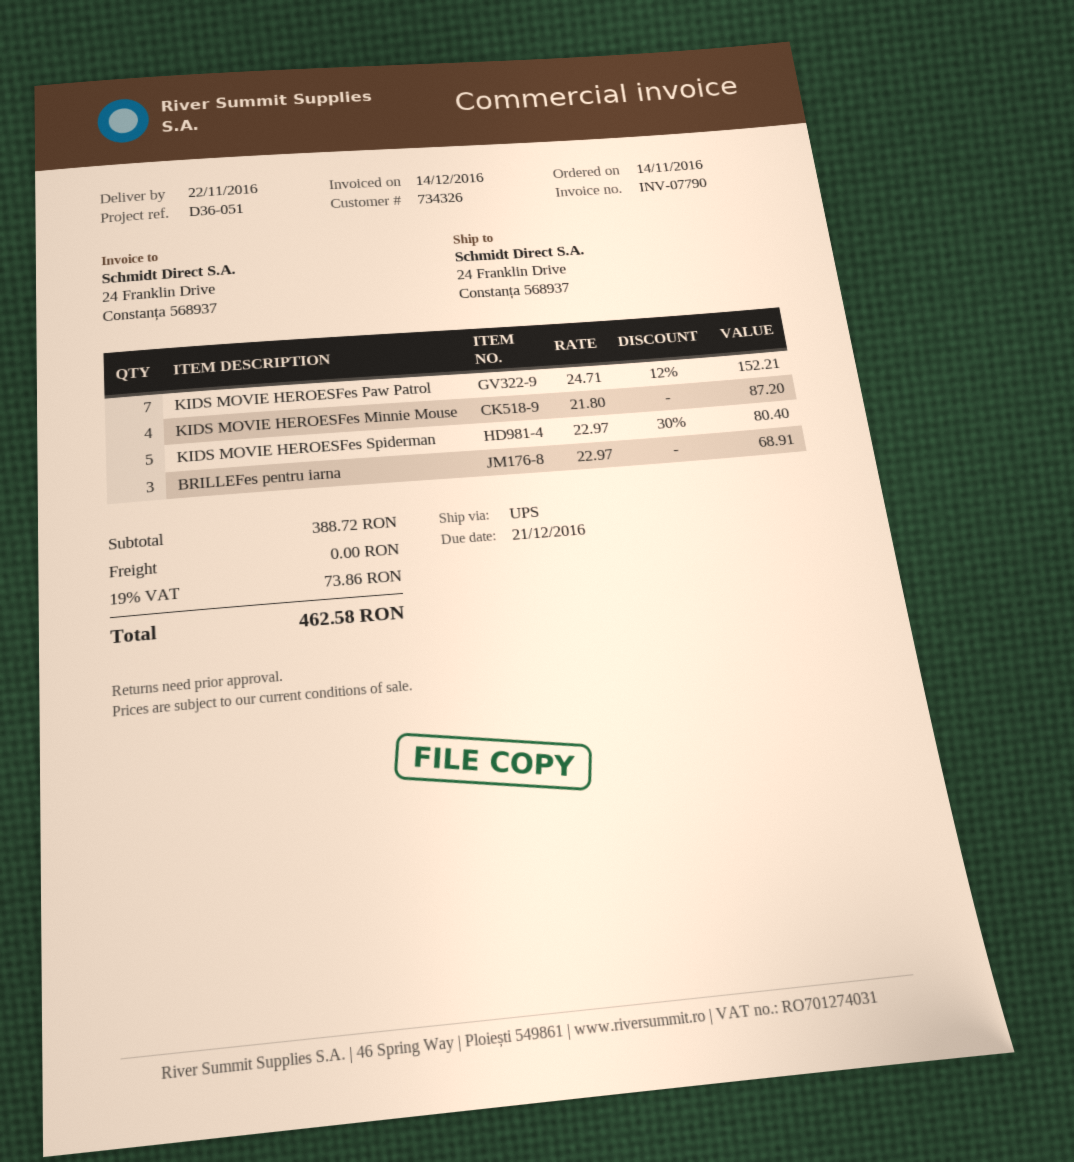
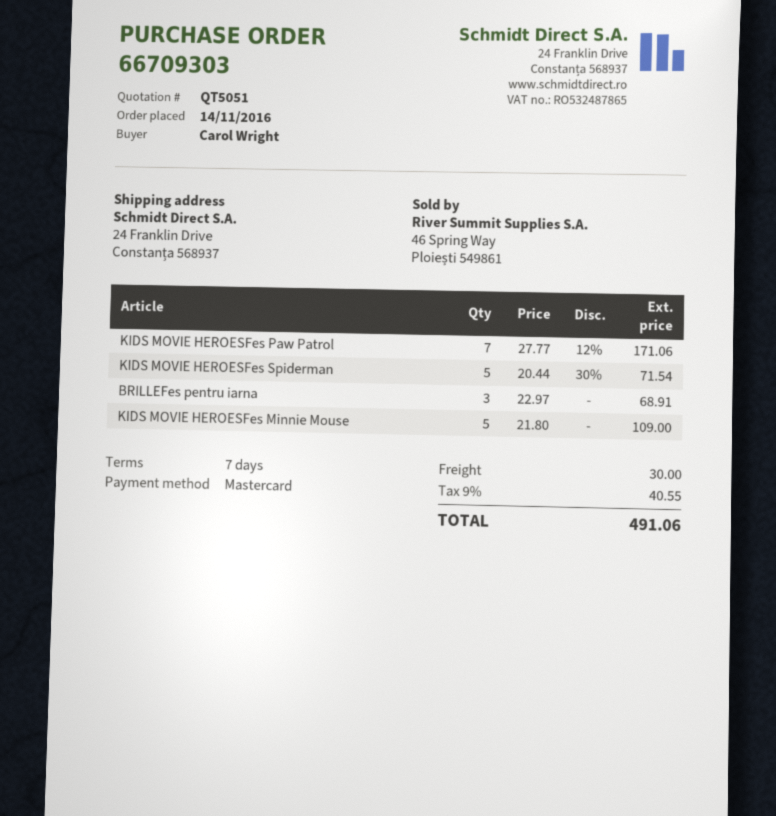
KIDS MOVIE HEROESFes Paw Patrol: 7 x 24.71 - 12% = 152.21 -> 7 x 27.77 - 12% = 171.06
KIDS MOVIE HEROESFes Minnie Mouse: 4 x 21.80 = 87.20 -> 5 x 21.80 = 109.00
KIDS MOVIE HEROESFes Spiderman: 5 x 22.97 - 30% = 80.40 -> 5 x 20.44 - 30% = 71.54
shipping: 0.00 -> 30.00
tax: 19% = 73.86 -> 9% = 40.55
total: 462.58 -> 491.06

